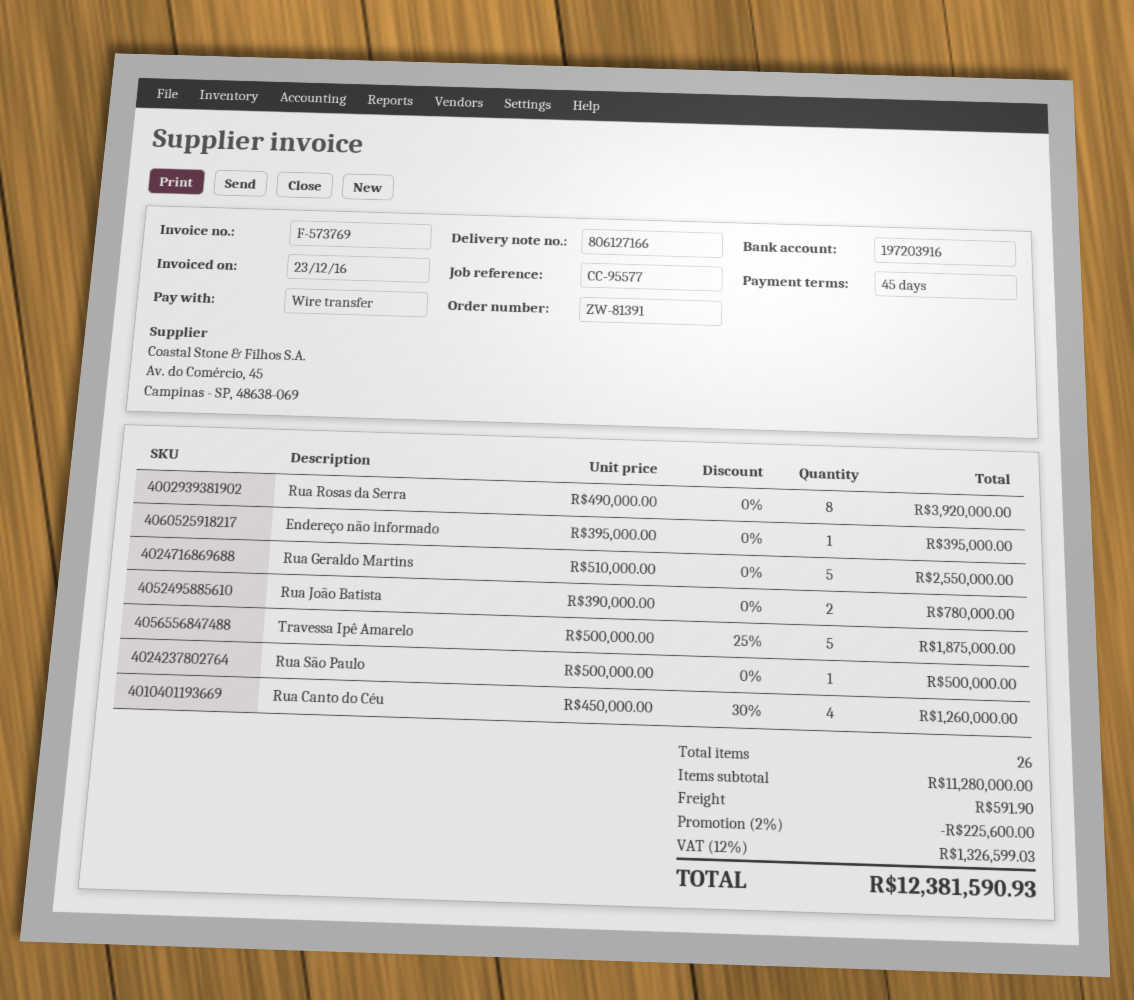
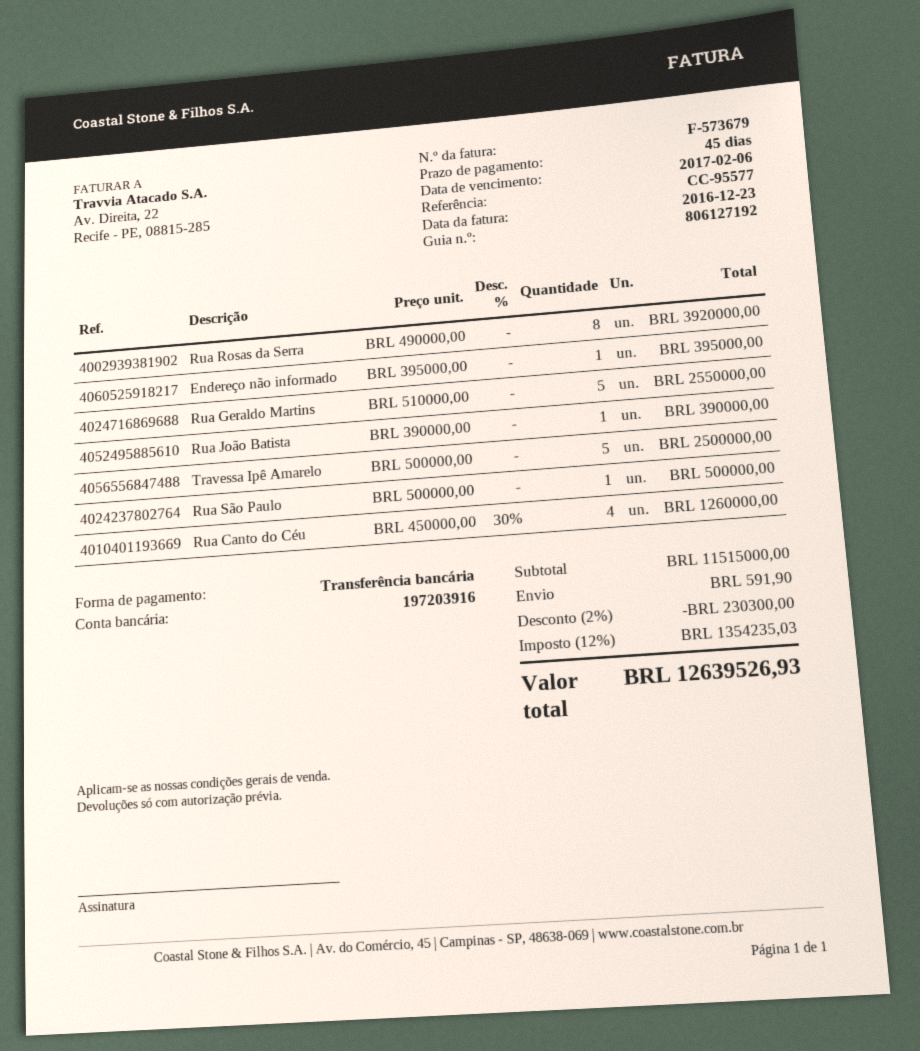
delivery note number: 806127166 -> 806127192
invoice number: F-573769 -> F-573679
Rua João Batista: 2 x 390000.00 = 780000.00 -> 1 x 390000.00 = 390000.00
Travessa Ipê Amarelo: 5 x 500000.00 - 25% = 1875000.00 -> 5 x 500000.00 = 2500000.00
subtotal: 11280000.00 -> 11515000.00
discount: 2% = 225600.00 -> 2% = 230300.00
tax: 12% = 1326599.03 -> 12% = 1354235.03
total: 12381590.93 -> 12639526.93

